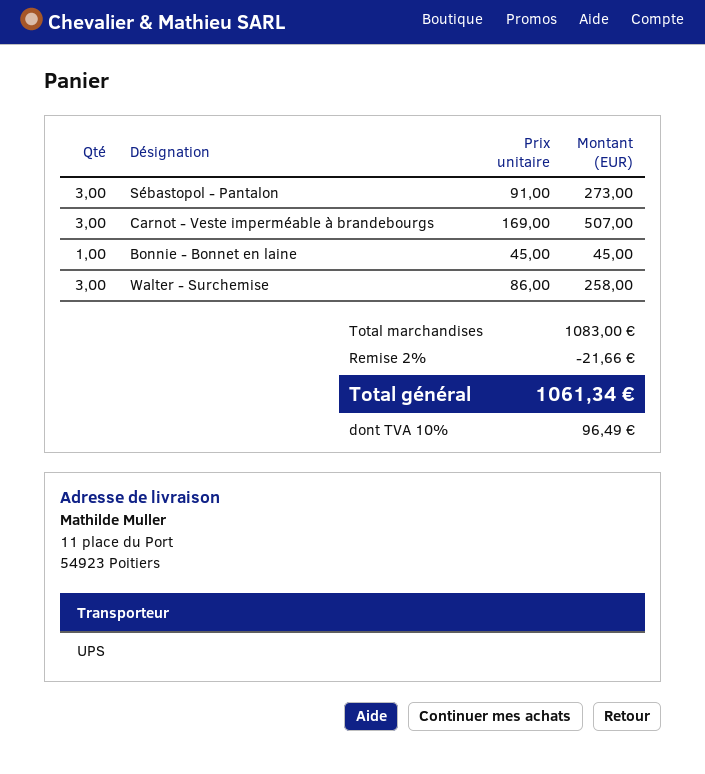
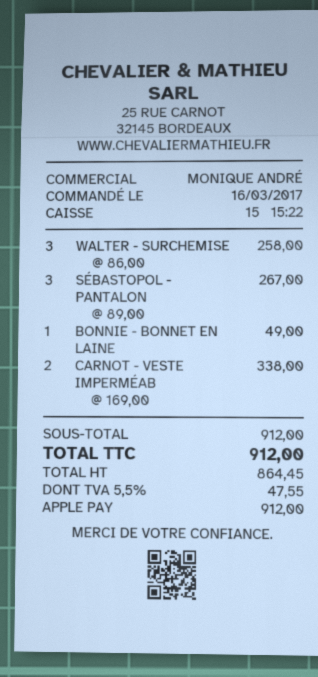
Sébastopol - Pantalon: 3 x 91.00 = 273.00 -> 3 x 89.00 = 267.00
Carnot - Veste imperméable à brandebourgs: 3 x 169.00 = 507.00 -> 2 x 169.00 = 338.00
Bonnie - Bonnet en laine: 1 x 45.00 = 45.00 -> 1 x 49.00 = 49.00
subtotal: 1083.00 -> 912.00
discount: 2% = 21.66 -> none
tax: 10% = 96.49 -> 5.5% = 47.55
total: 1061.34 -> 912.00

